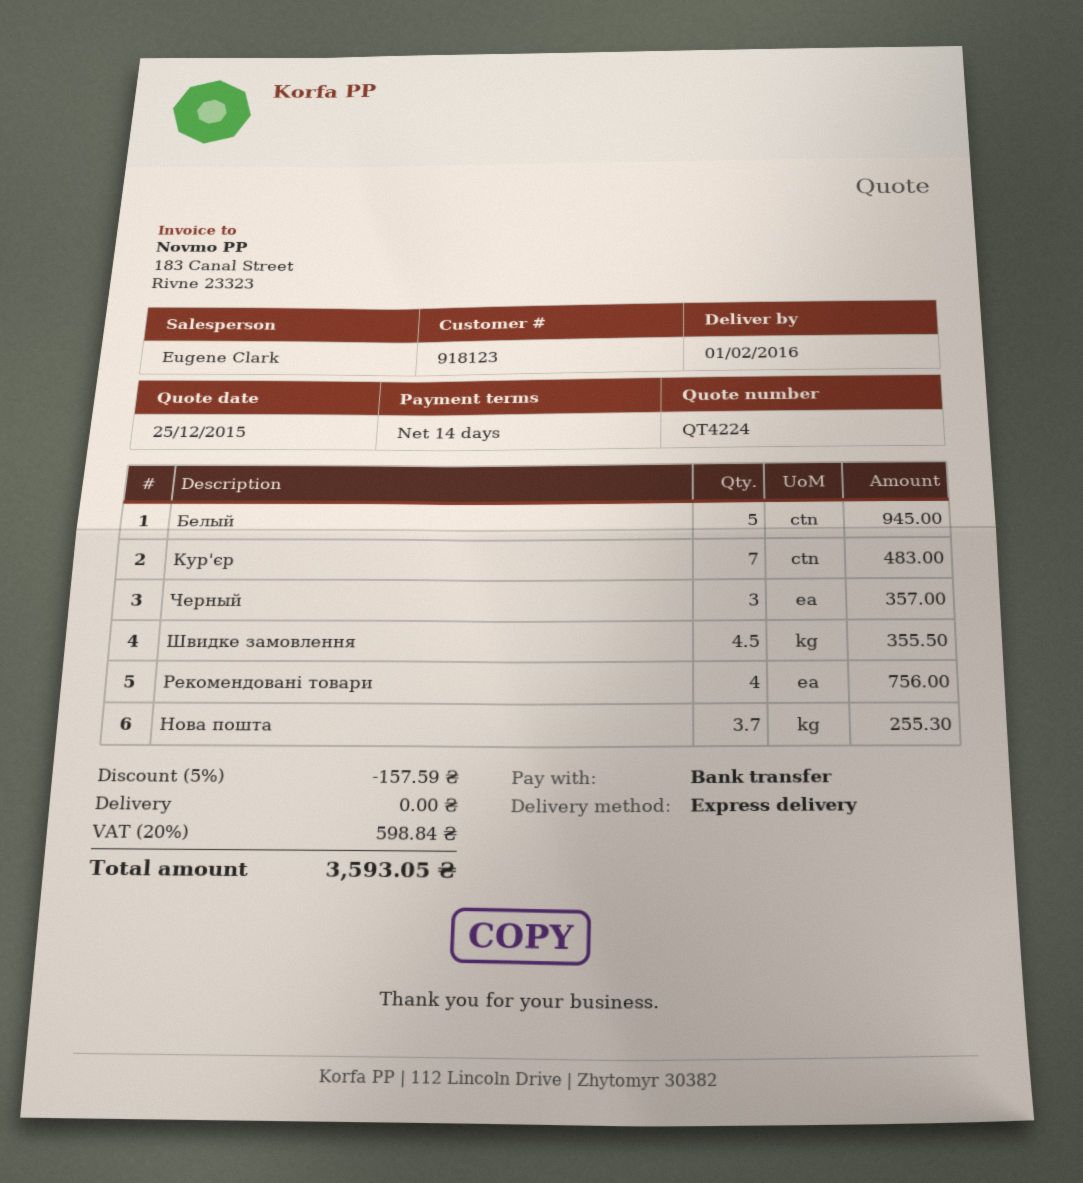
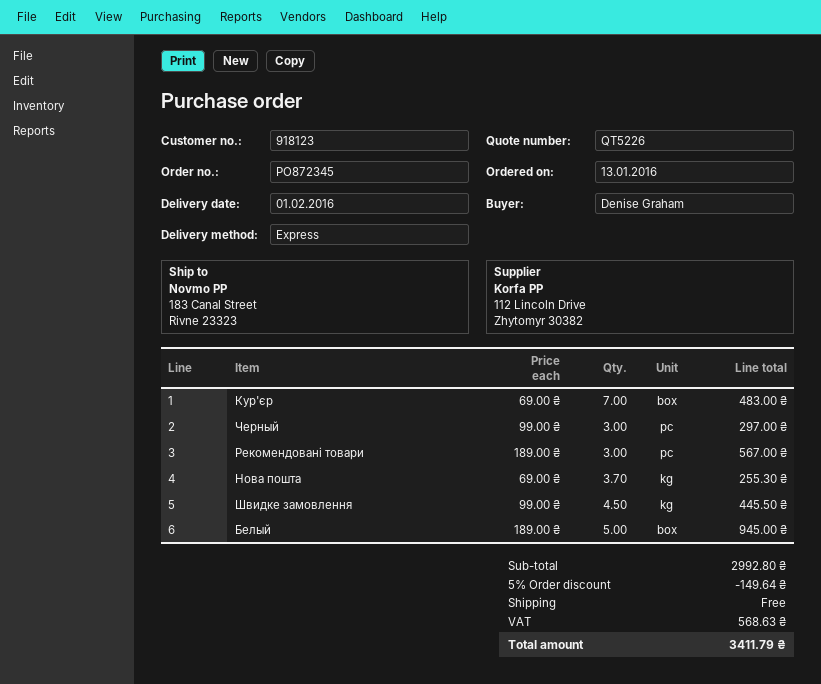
quote number: QT4224 -> QT5226
Черный: 3 for 357.00 -> 3 for 297.00
Швидке замовлення: 4.5 for 355.50 -> 4.5 for 445.50
Рекомендовані товари: 4 for 756.00 -> 3 for 567.00
discount: 5% = 157.59 -> 5% = 149.64
tax: 598.84 -> 568.63
total: 3593.05 -> 3411.79

